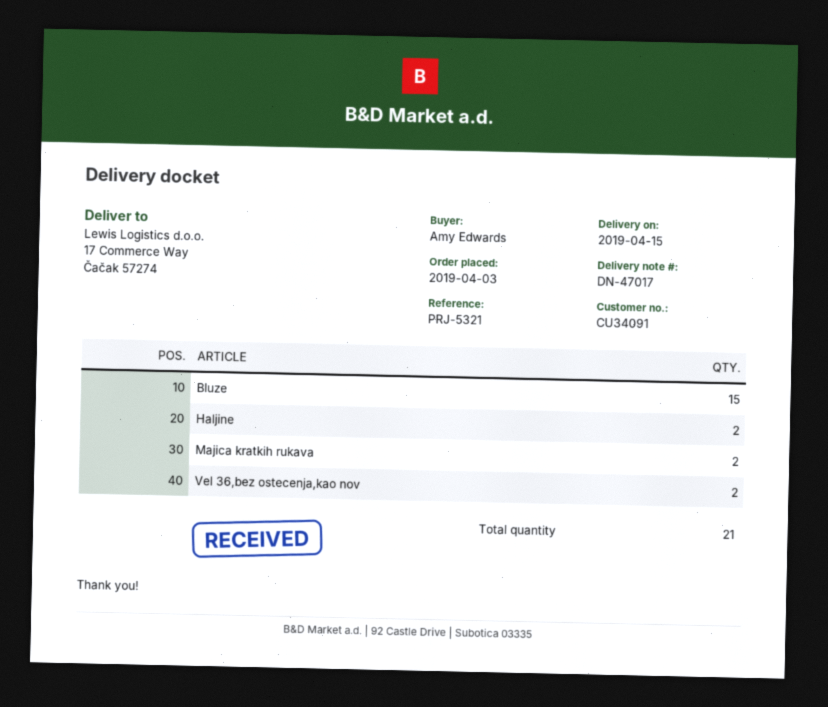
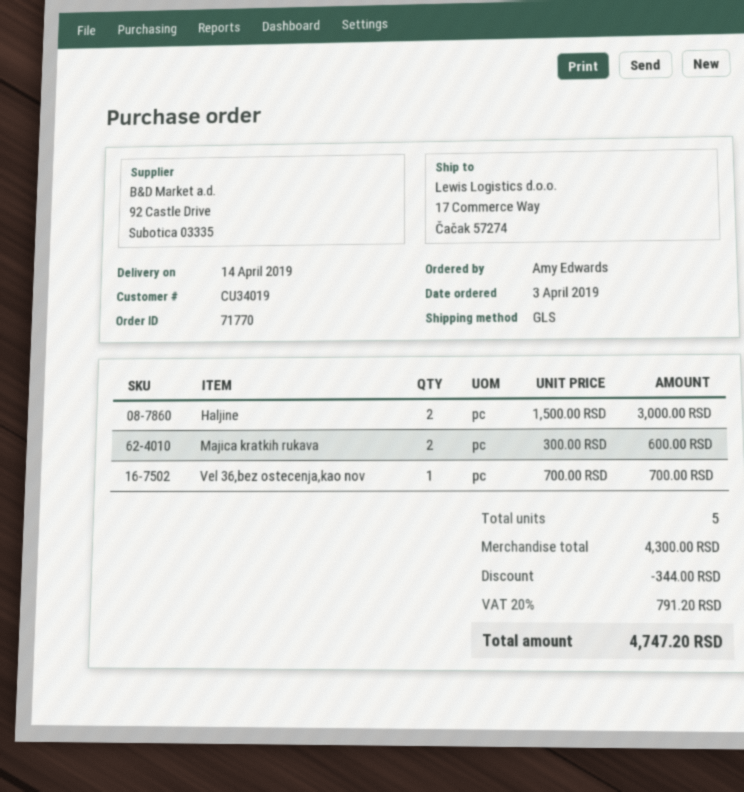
delivery date: 2019-04-15 -> 2019-04-14
customer number: CU34091 -> CU34019
Bluze: 15 -> none
Vel 36,bez ostecenja,kao nov: 2 -> 1
total quantity: 21 -> 5

